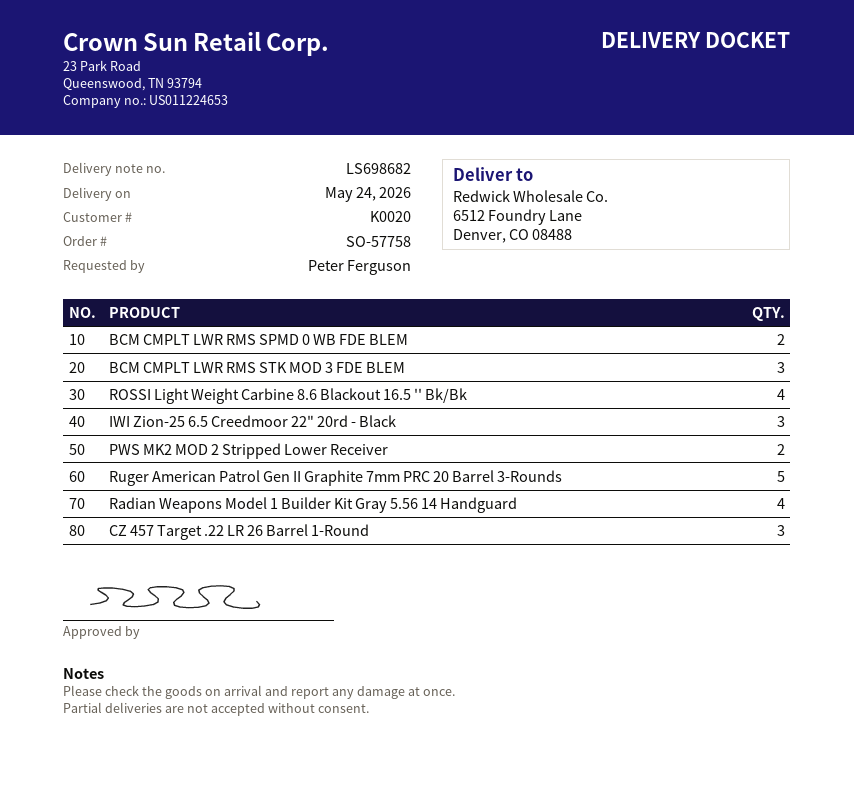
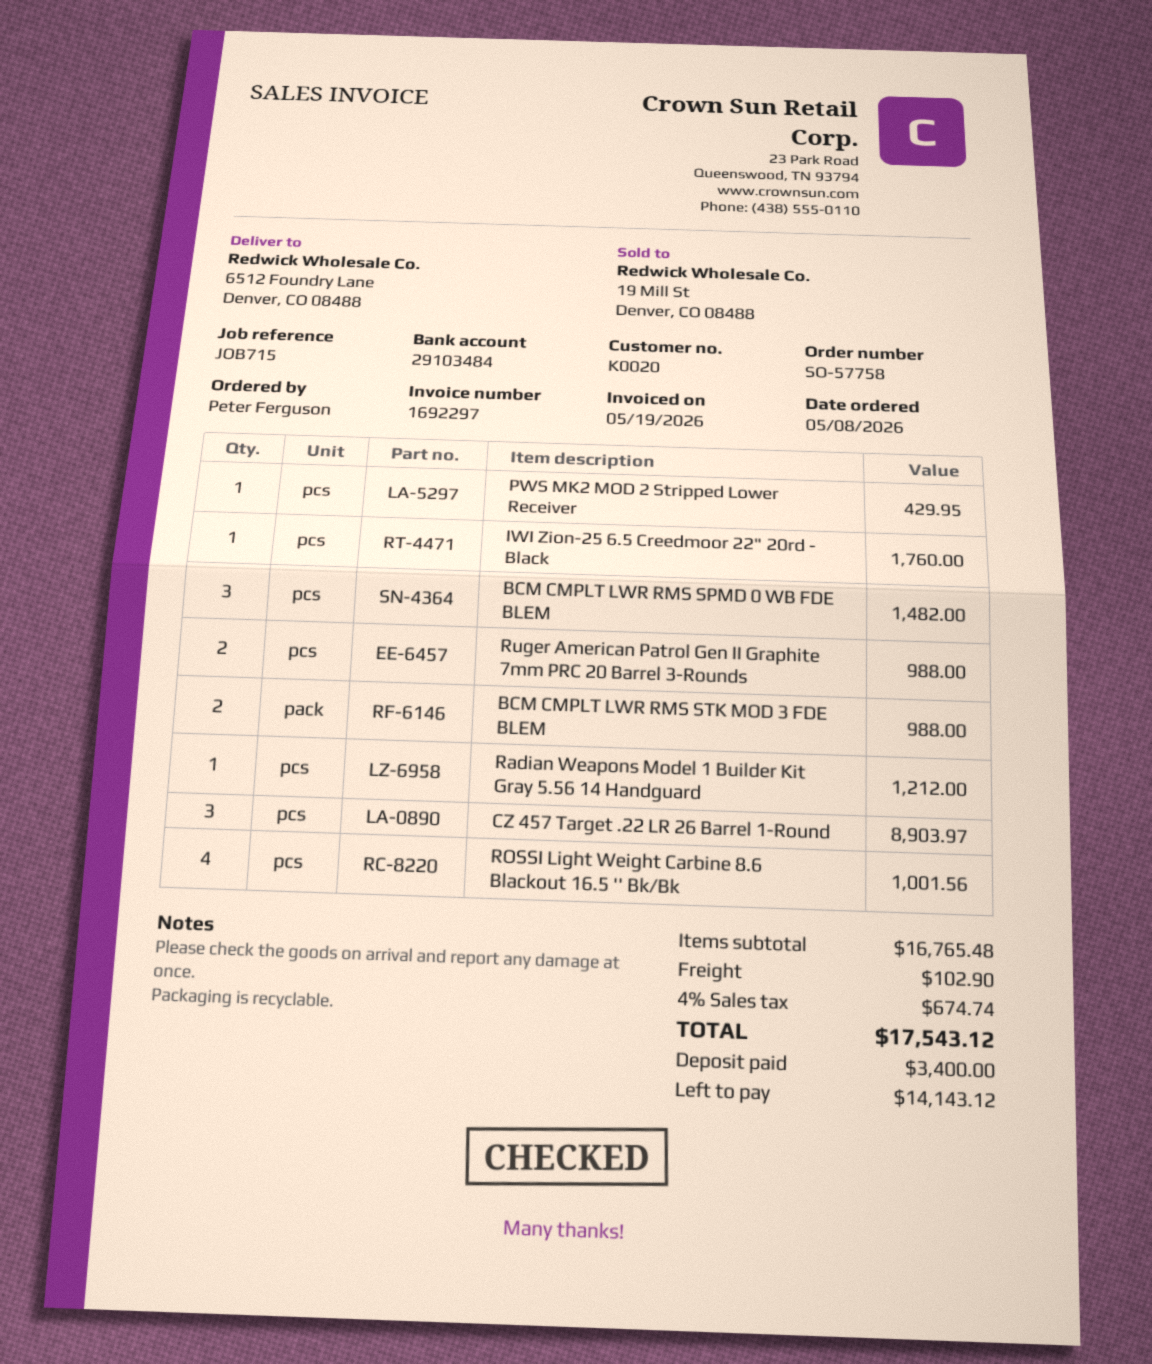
BCM CMPLT LWR RMS SPMD 0 WB FDE BLEM: 2 -> 3
BCM CMPLT LWR RMS STK MOD 3 FDE BLEM: 3 -> 2
IWI Zion-25 6.5 Creedmoor 22" 20rd - Black: 3 -> 1
PWS MK2 MOD 2 Stripped Lower Receiver: 2 -> 1
Ruger American Patrol Gen II Graphite 7mm PRC 20 Barrel 3-Rounds: 5 -> 2
Radian Weapons Model 1 Builder Kit Gray 5.56 14 Handguard: 4 -> 1

